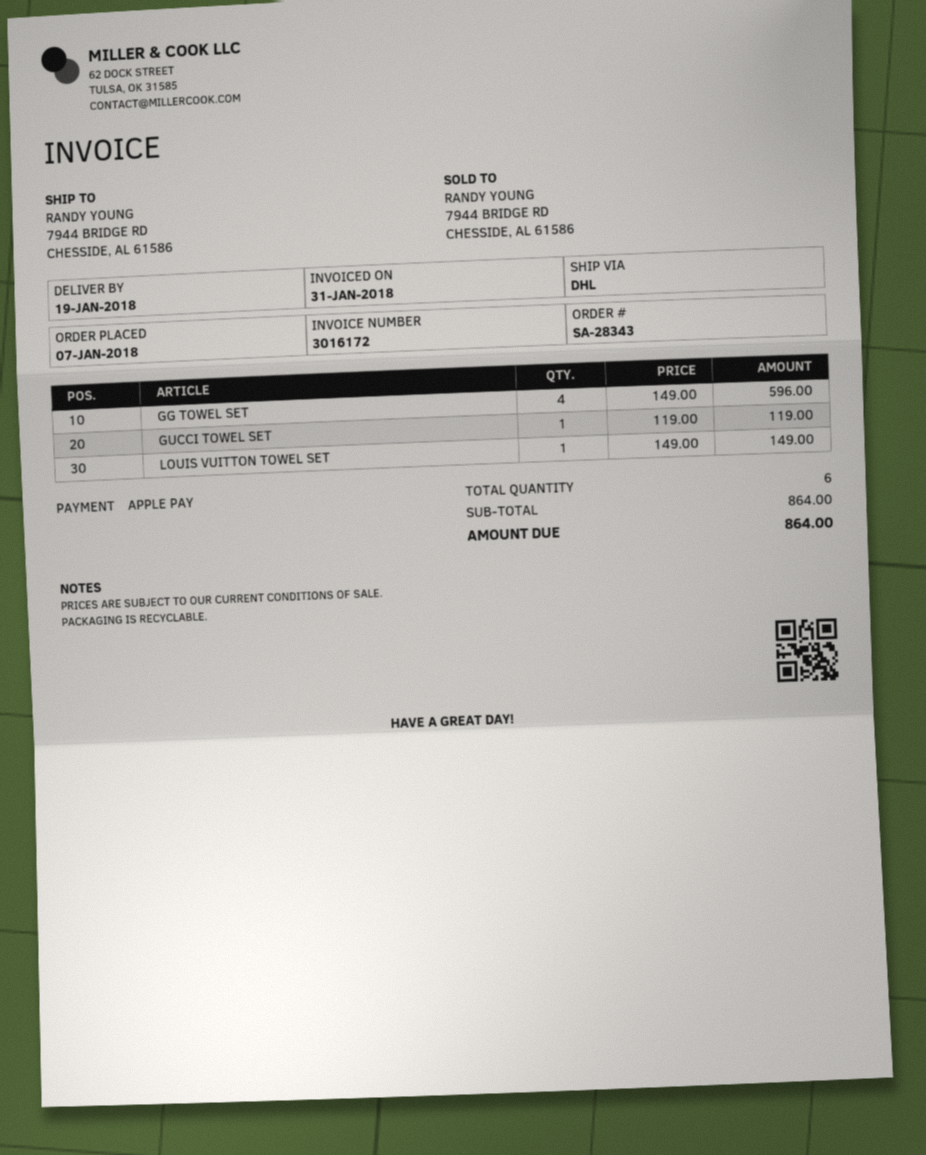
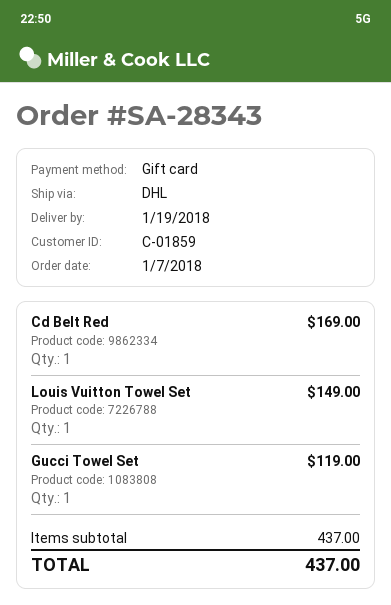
payment method: Apple Pay -> gift card
GG TOWEL SET: 4 for 596.00 -> none
Cd Belt Red: none -> 1 for 169.00
subtotal: 864.00 -> 437.00
total: 864.00 -> 437.00

